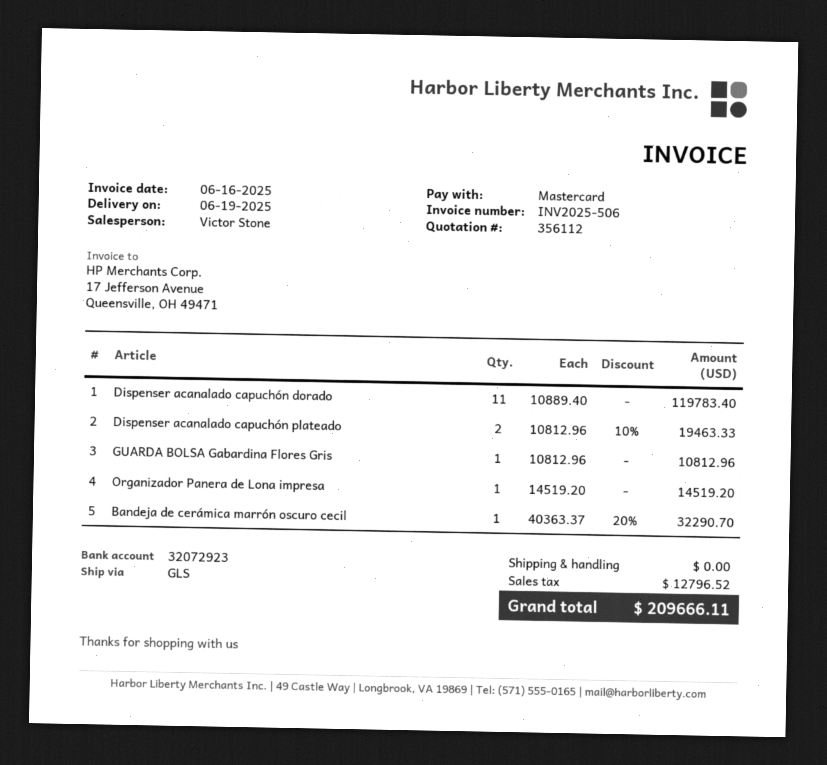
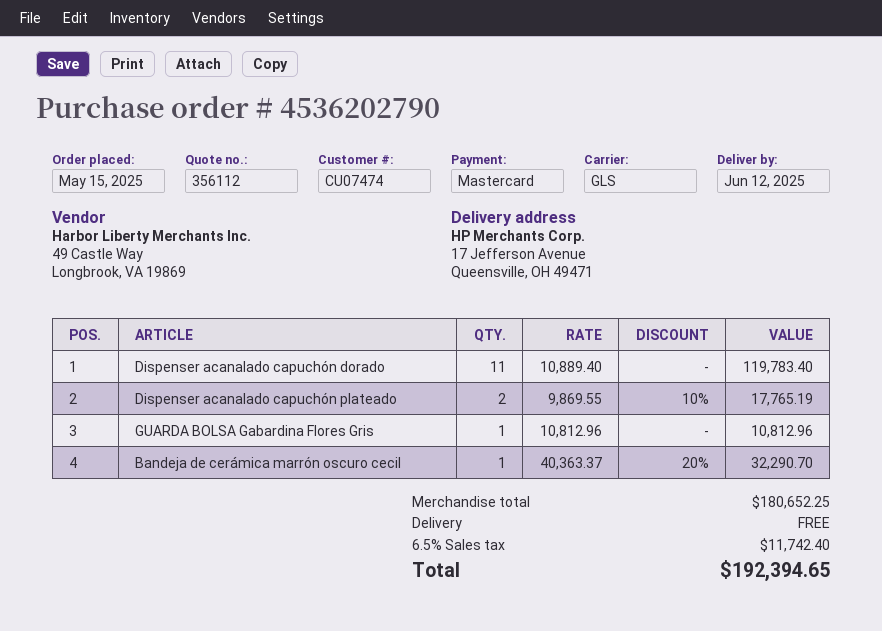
delivery date: 2025-06-19 -> 2025-06-12
Dispenser acanalado capuchón plateado: 2 x 10812.96 - 10% = 19463.33 -> 2 x 9869.55 - 10% = 17765.19
Organizador Panera de Lona impresa: 1 x 14519.20 = 14519.20 -> none
tax: 12796.52 -> 11742.40
total: 209666.11 -> 192394.65

